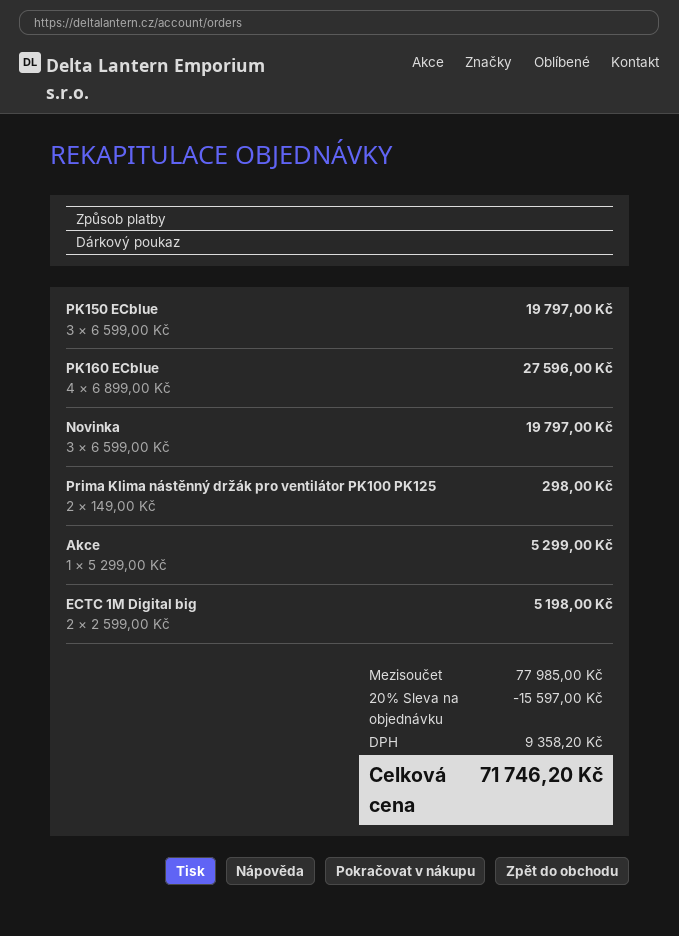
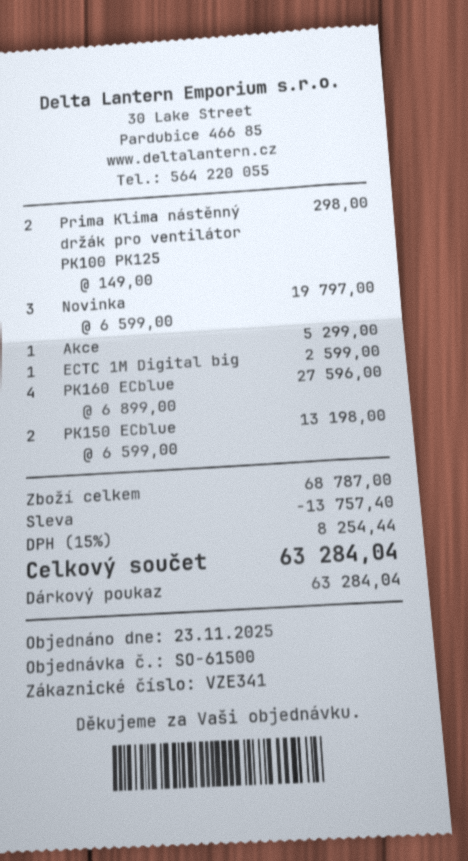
PK150 ECblue: 3 x 6599.00 = 19797.00 -> 2 x 6599.00 = 13198.00
ECTC 1M Digital big: 2 x 2599.00 = 5198.00 -> 1 x 2599.00 = 2599.00
subtotal: 77985.00 -> 68787.00
discount: 15597.00 -> 13757.40
tax: 9358.20 -> 8254.44
total: 71746.20 -> 63284.04

